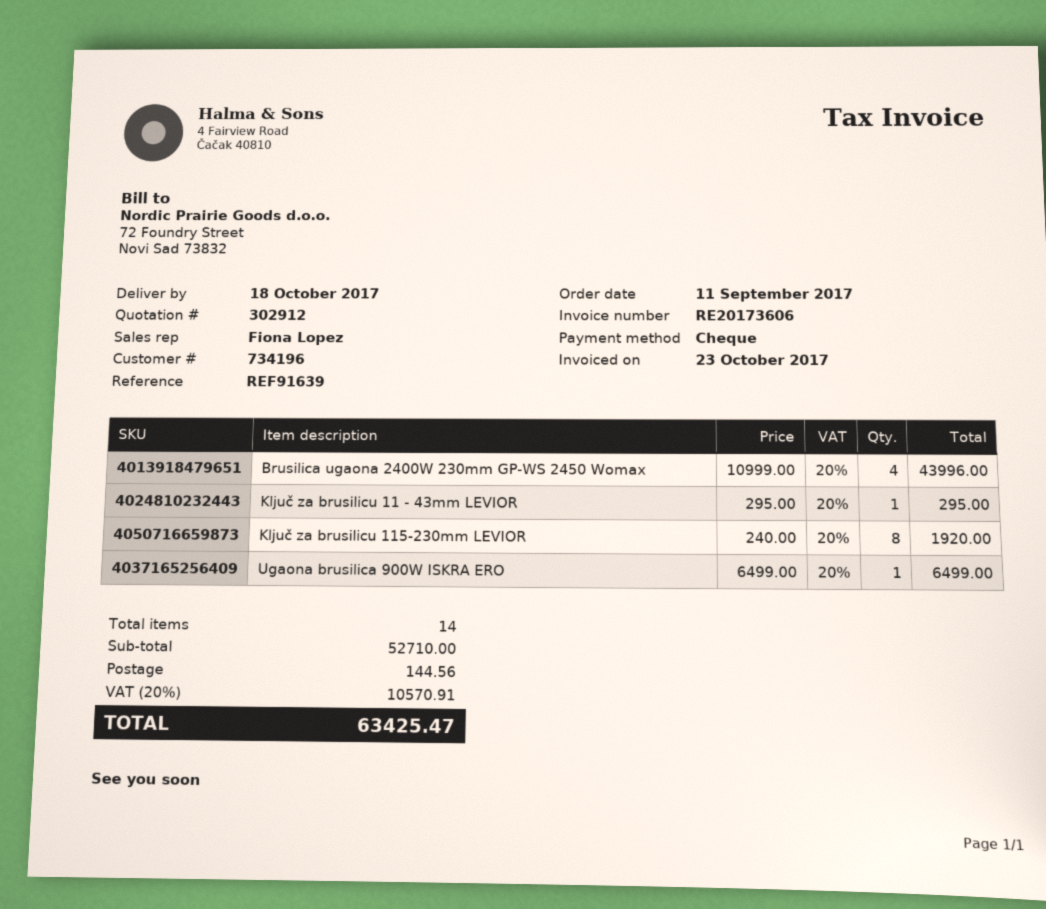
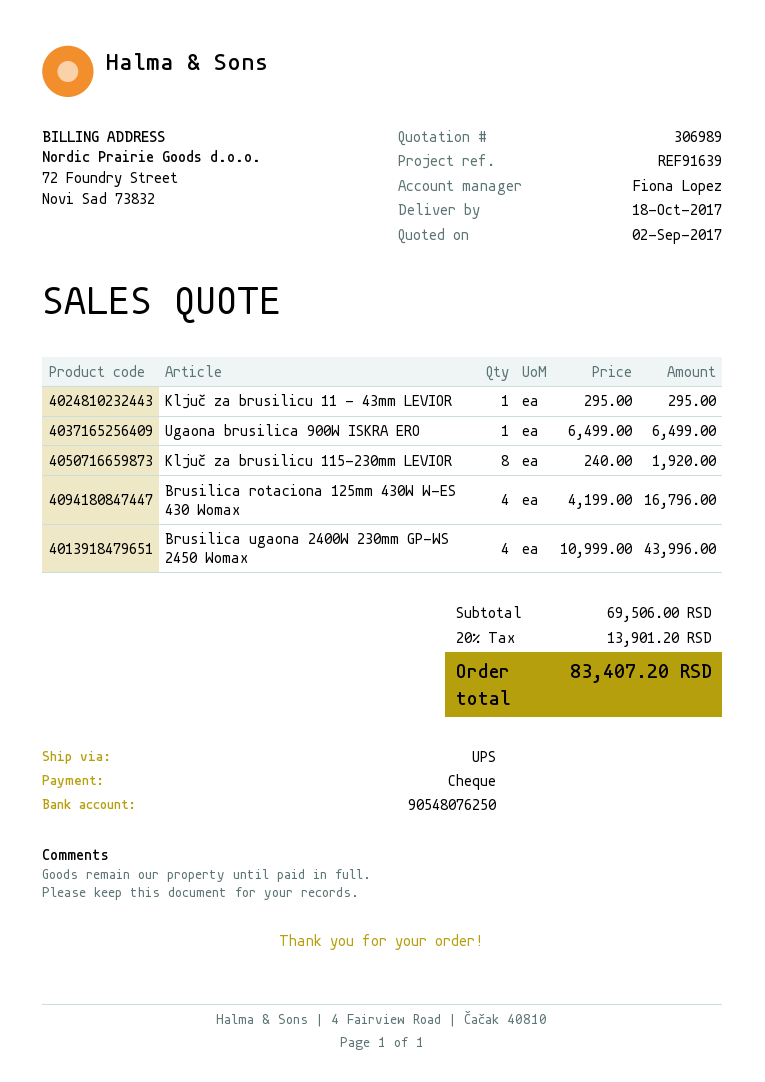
quote number: 302912 -> 306989
Brusilica rotaciona 125mm 430W W-ES 430 Womax: none -> 4 x 4199.00 = 16796.00
subtotal: 52710.00 -> 69506.00
shipping: 144.56 -> none
tax: 20% = 10570.91 -> 20% = 13901.20
total: 63425.47 -> 83407.20

